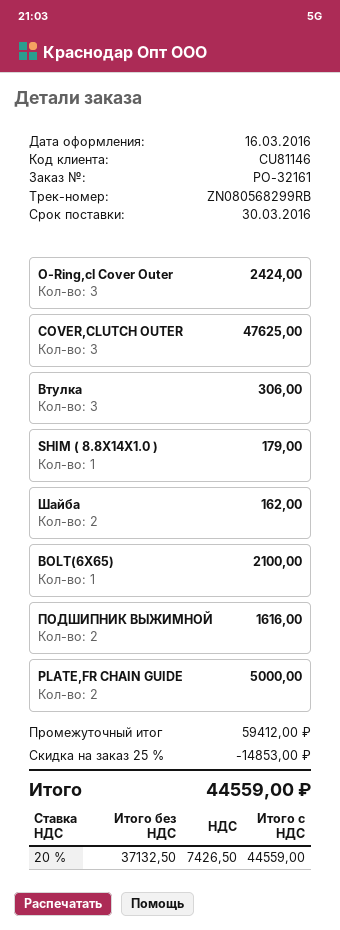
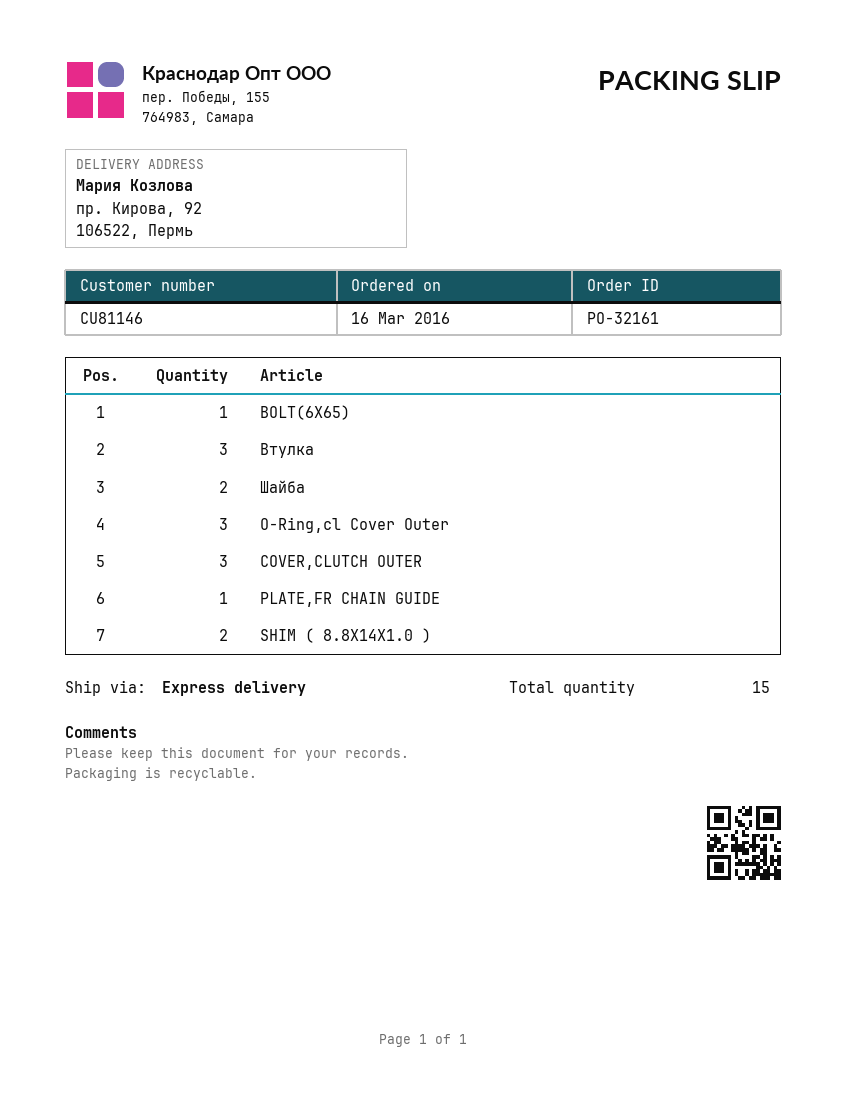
SHIM ( 8.8X14X1.0 ): 1 -> 2
ПОДШИПНИК ВЫЖИМНОЙ: 2 -> none
PLATE,FR CHAIN GUIDE: 2 -> 1

